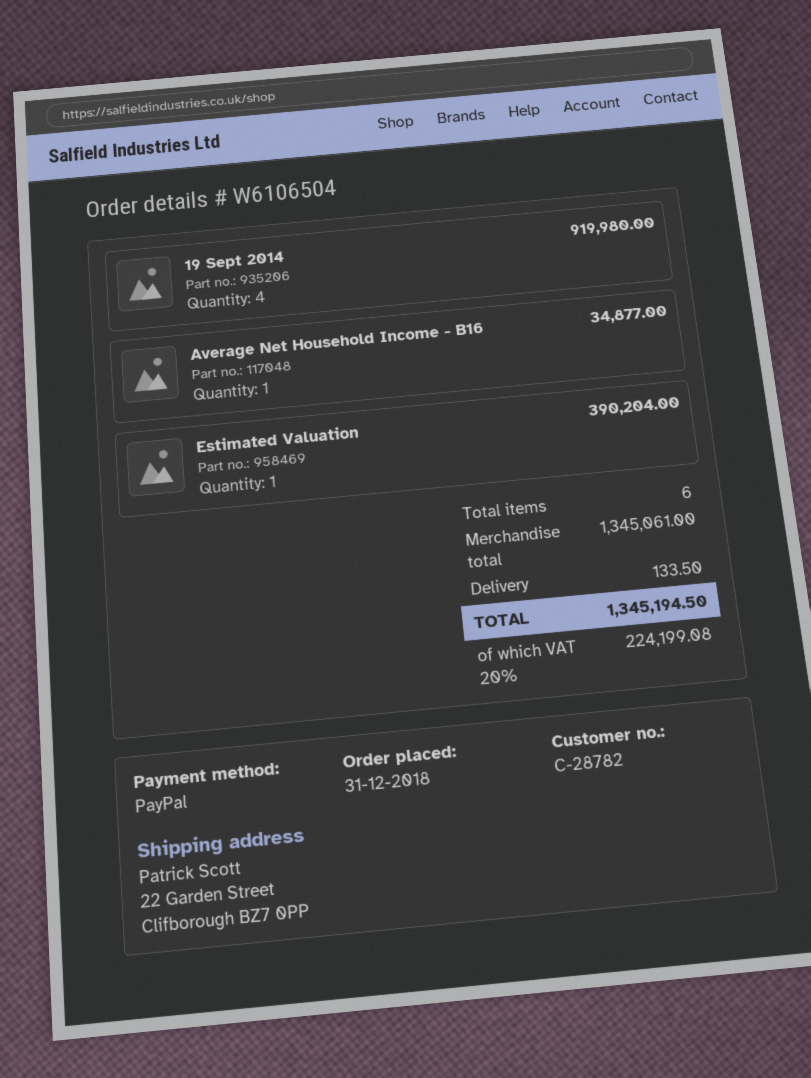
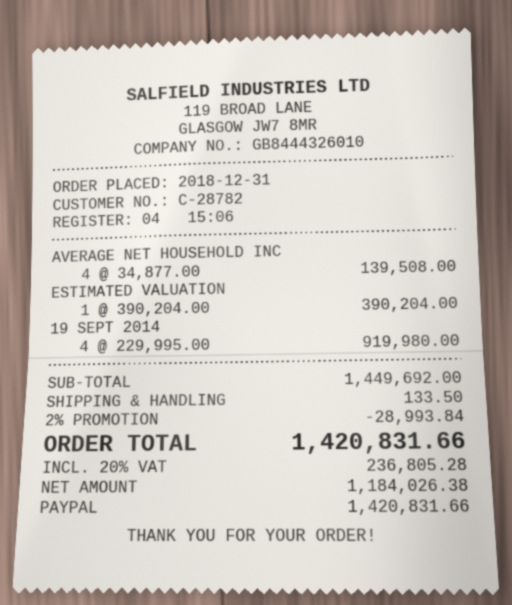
Average Net Household Income - B16: 1 for 34877.00 -> 4 for 139508.00
subtotal: 1345061.00 -> 1449692.00
discount: none -> 2% = 28993.84
tax: 20% = 224199.08 -> 20% = 236805.28
total: 1345194.50 -> 1420831.66

